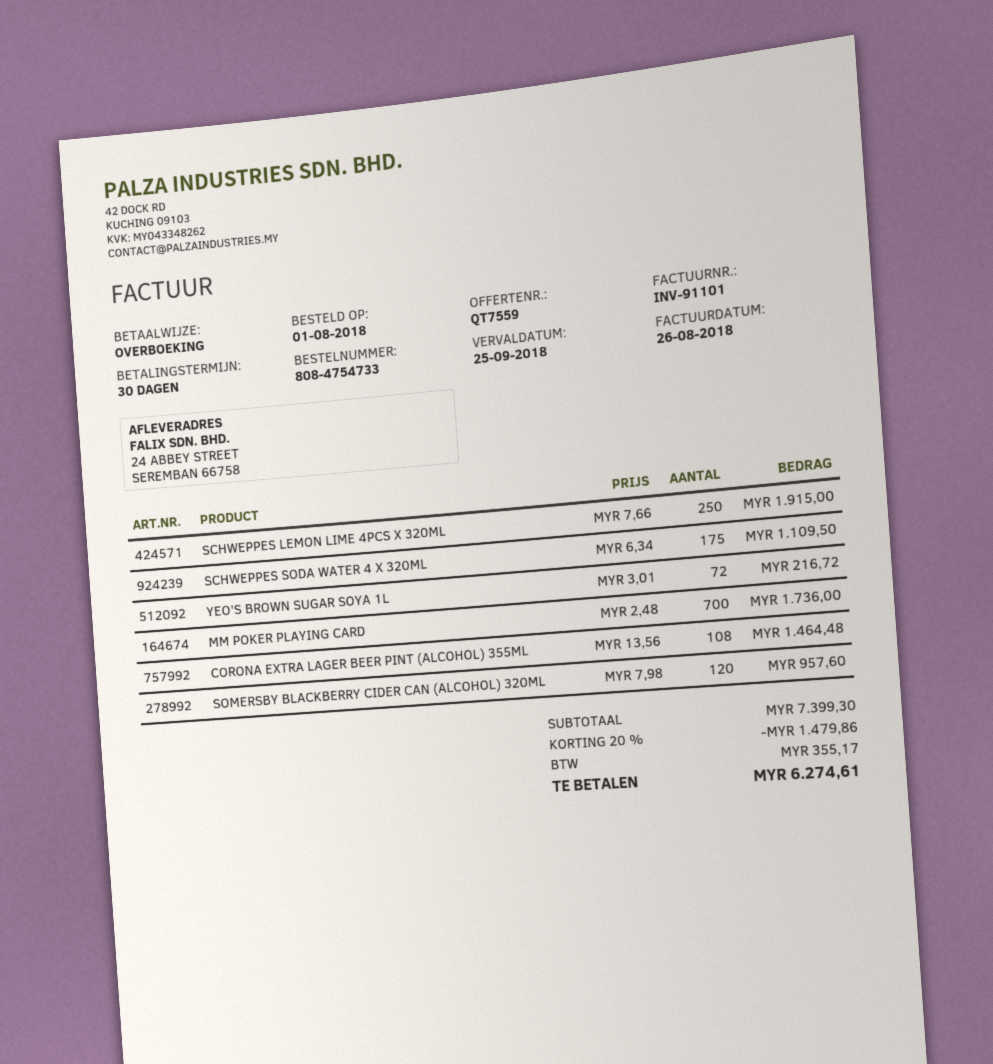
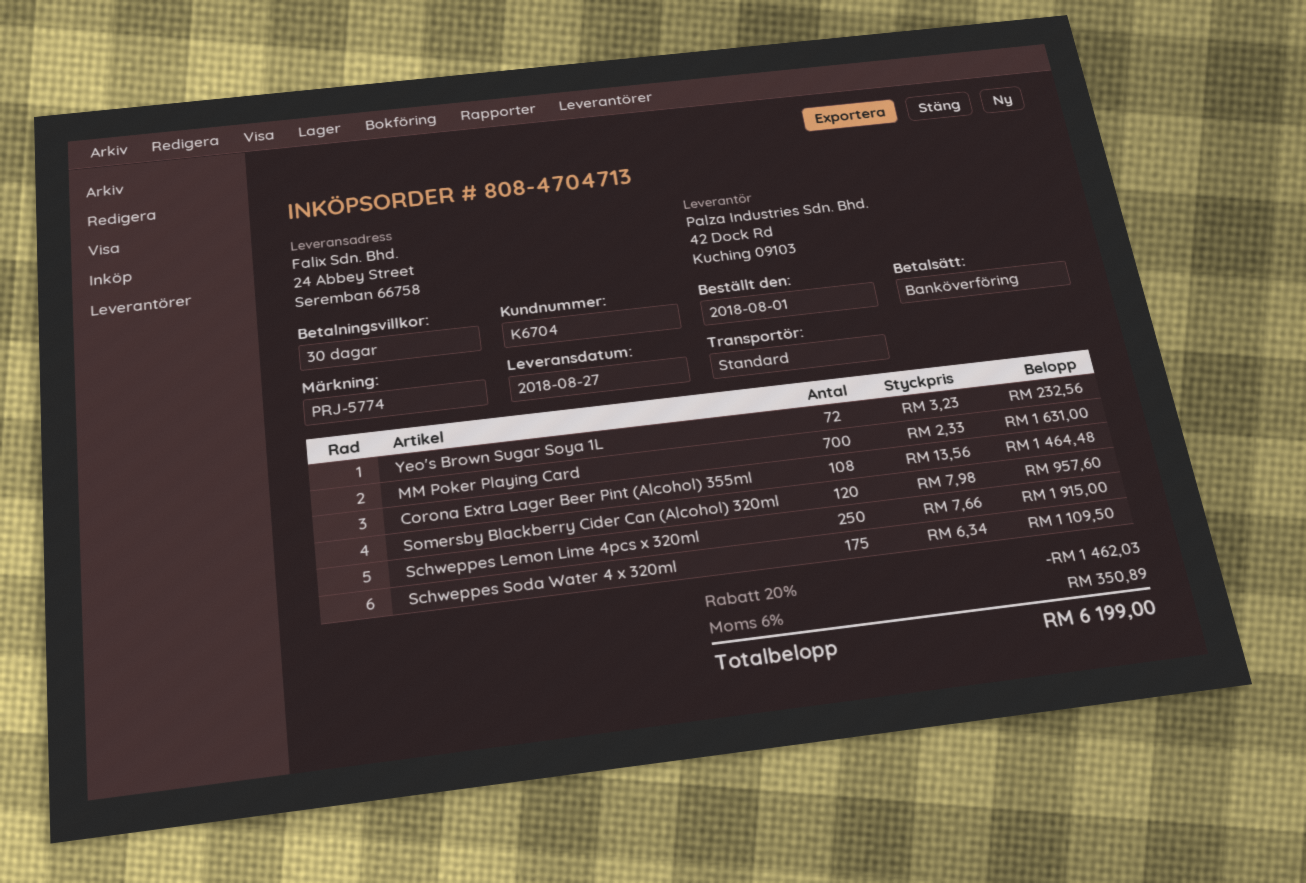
order number: 808-4754733 -> 808-4704713
YEO'S BROWN SUGAR SOYA 1L: 72 x 3.01 = 216.72 -> 72 x 3.23 = 232.56
MM POKER PLAYING CARD: 700 x 2.48 = 1736.00 -> 700 x 2.33 = 1631.00
discount: 20% = 1479.86 -> 20% = 1462.03
tax: 355.17 -> 350.89
total: 6274.61 -> 6199.00

